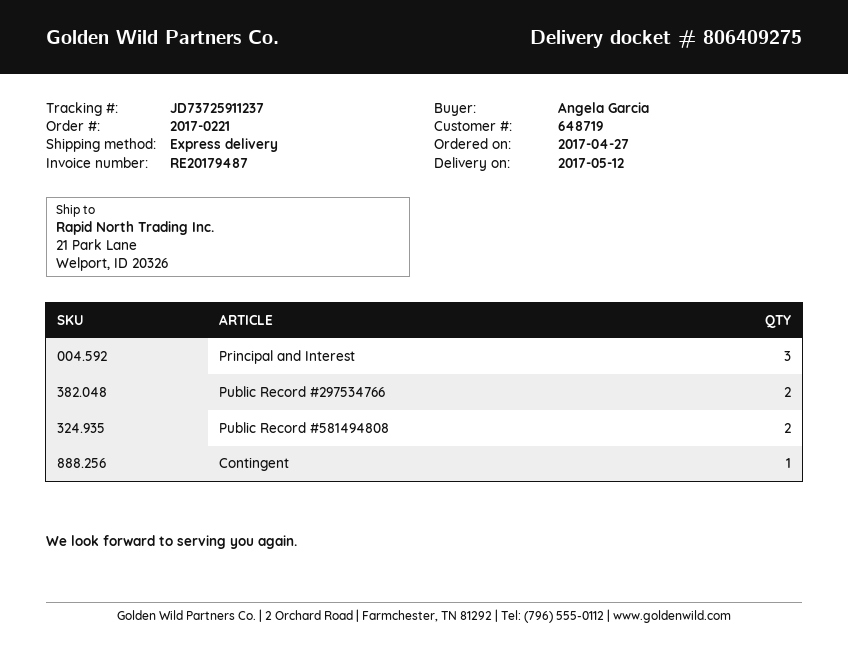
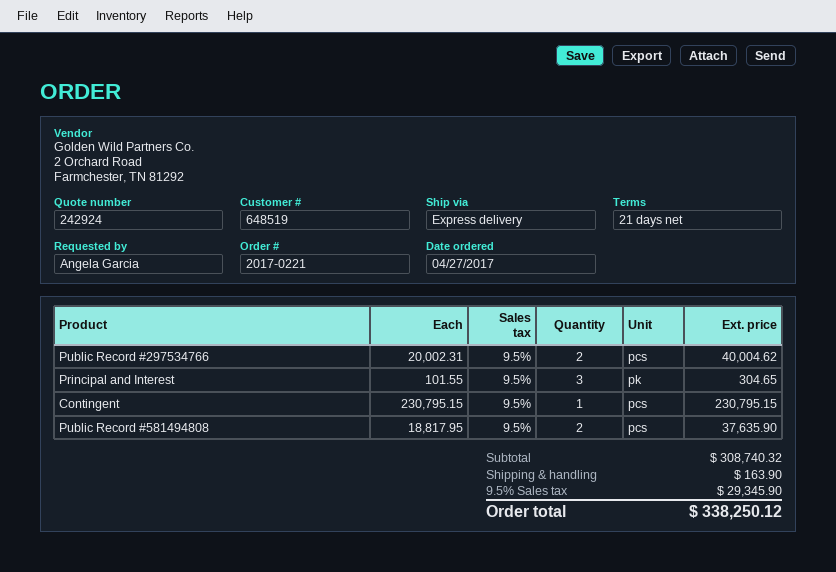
customer number: 648719 -> 648519

